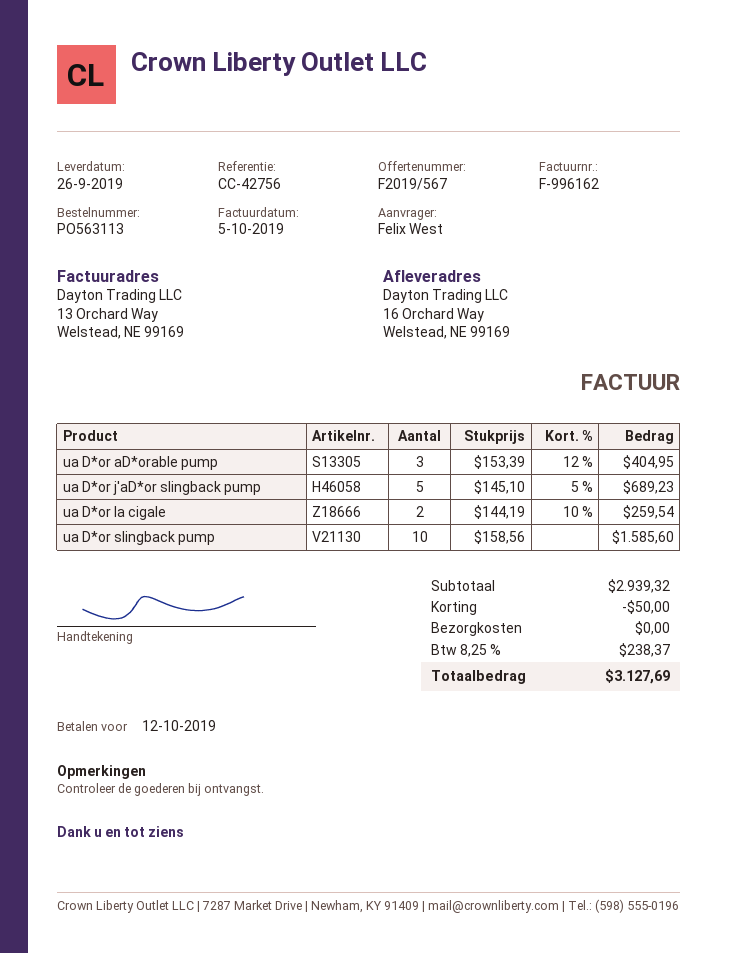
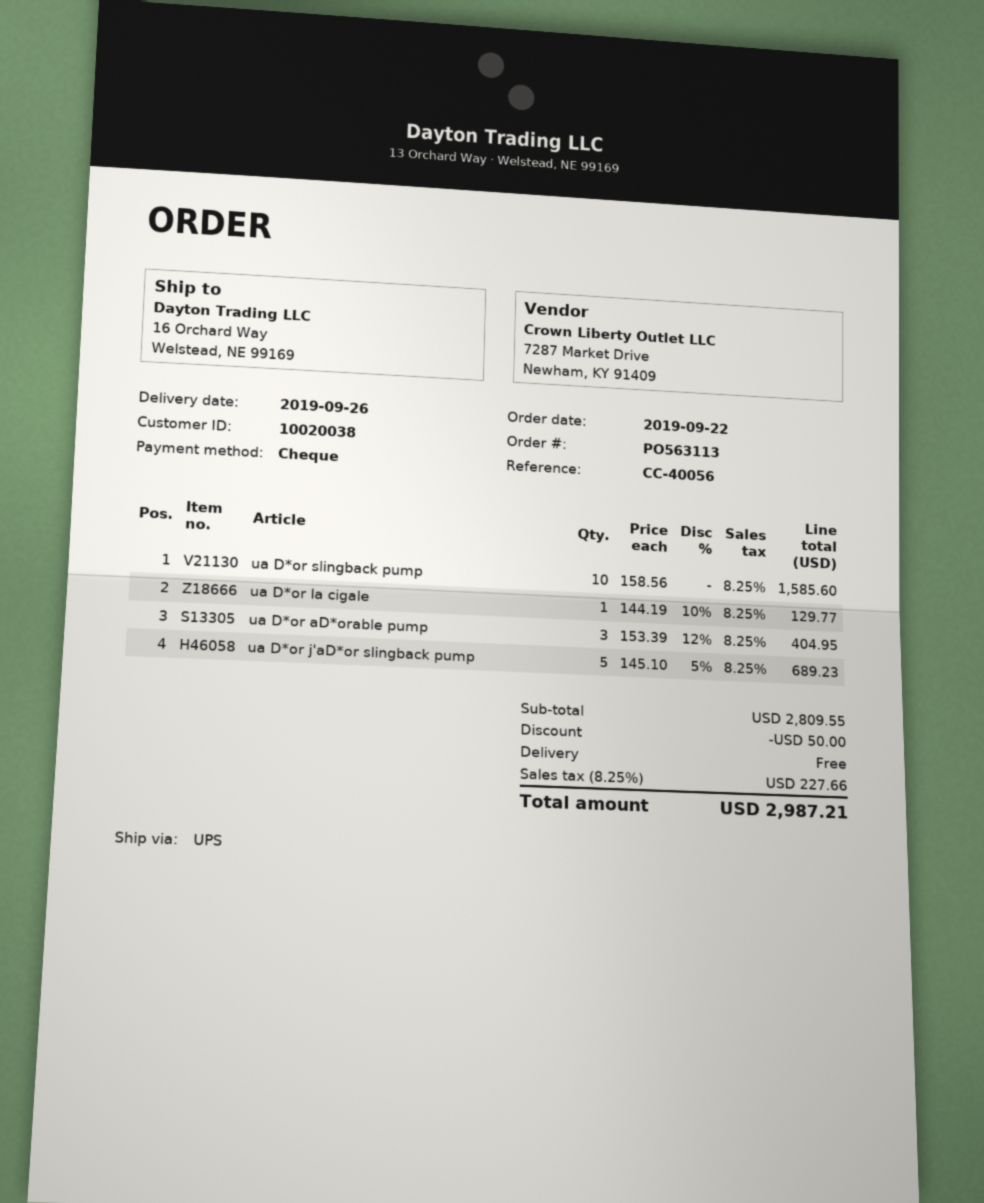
reference: CC-42756 -> CC-40056
ua D*or la cigale: 2 x 144.19 - 10% = 259.54 -> 1 x 144.19 - 10% = 129.77
subtotal: 2939.32 -> 2809.55
tax: 8.25% = 238.37 -> 8.25% = 227.66
total: 3127.69 -> 2987.21

